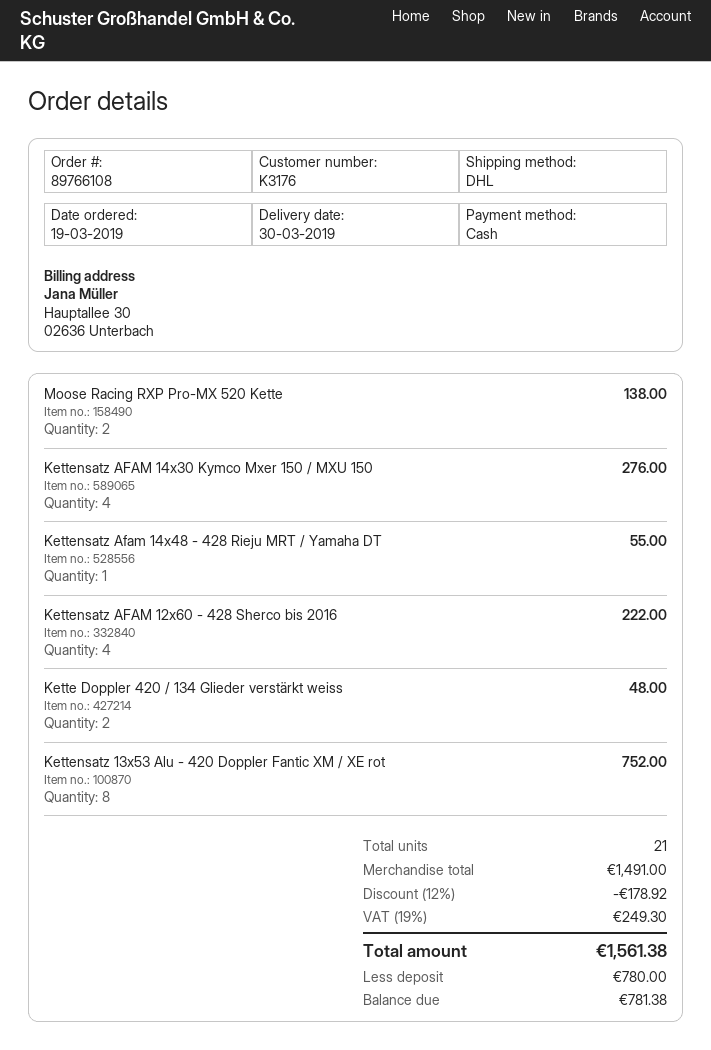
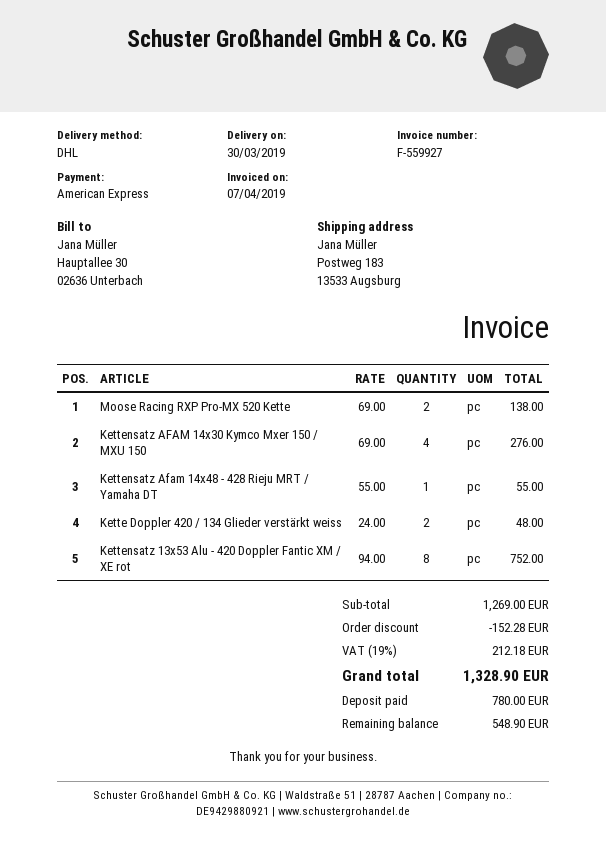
payment method: cash -> American Express
Kettensatz AFAM 12x60 - 428 Sherco bis 2016: 4 for 222.00 -> none
subtotal: 1491.00 -> 1269.00
discount: 178.92 -> 152.28
tax: 19% = 249.30 -> 19% = 212.18
total: 1561.38 -> 1328.90
balance: 781.38 -> 548.90

